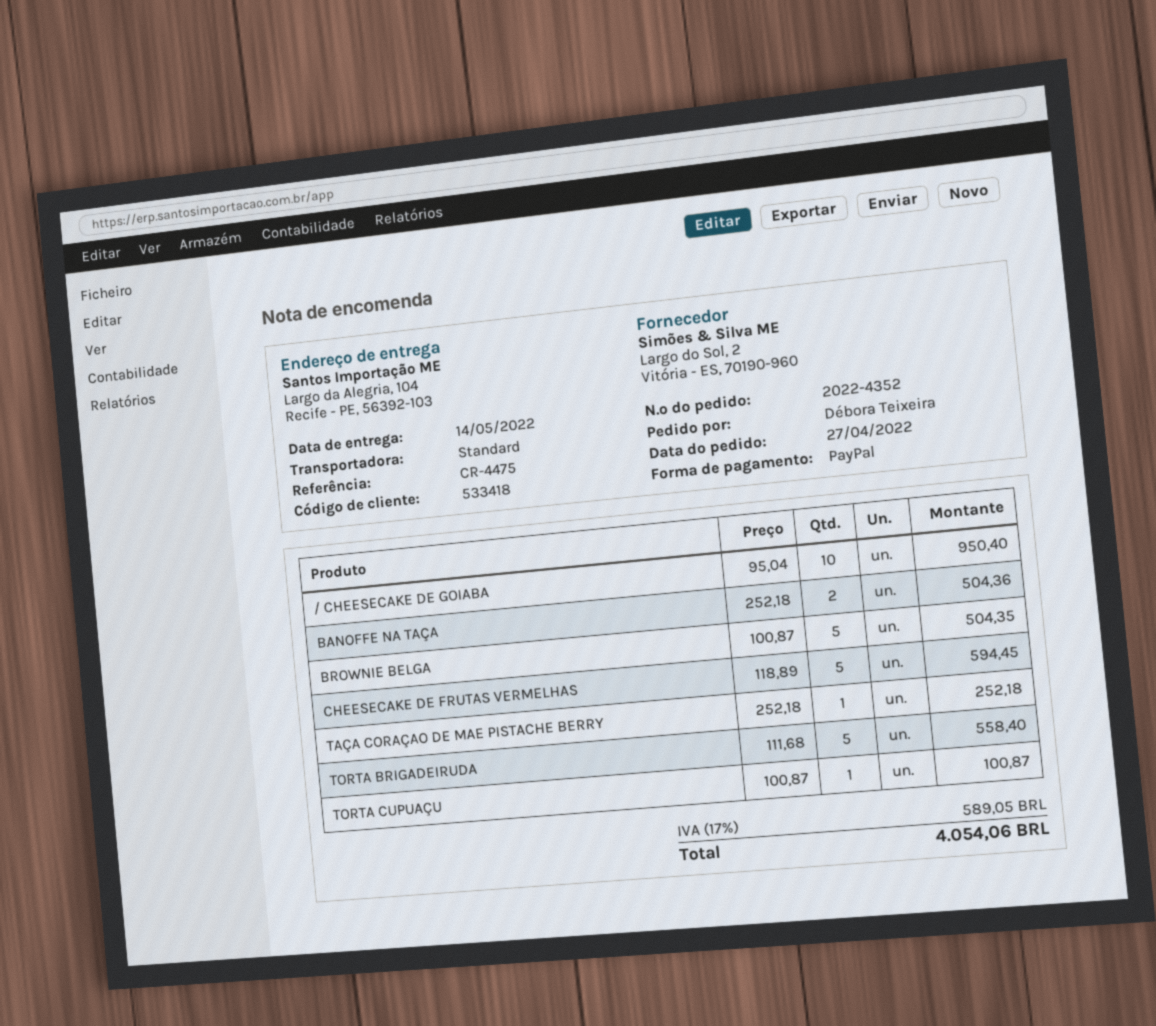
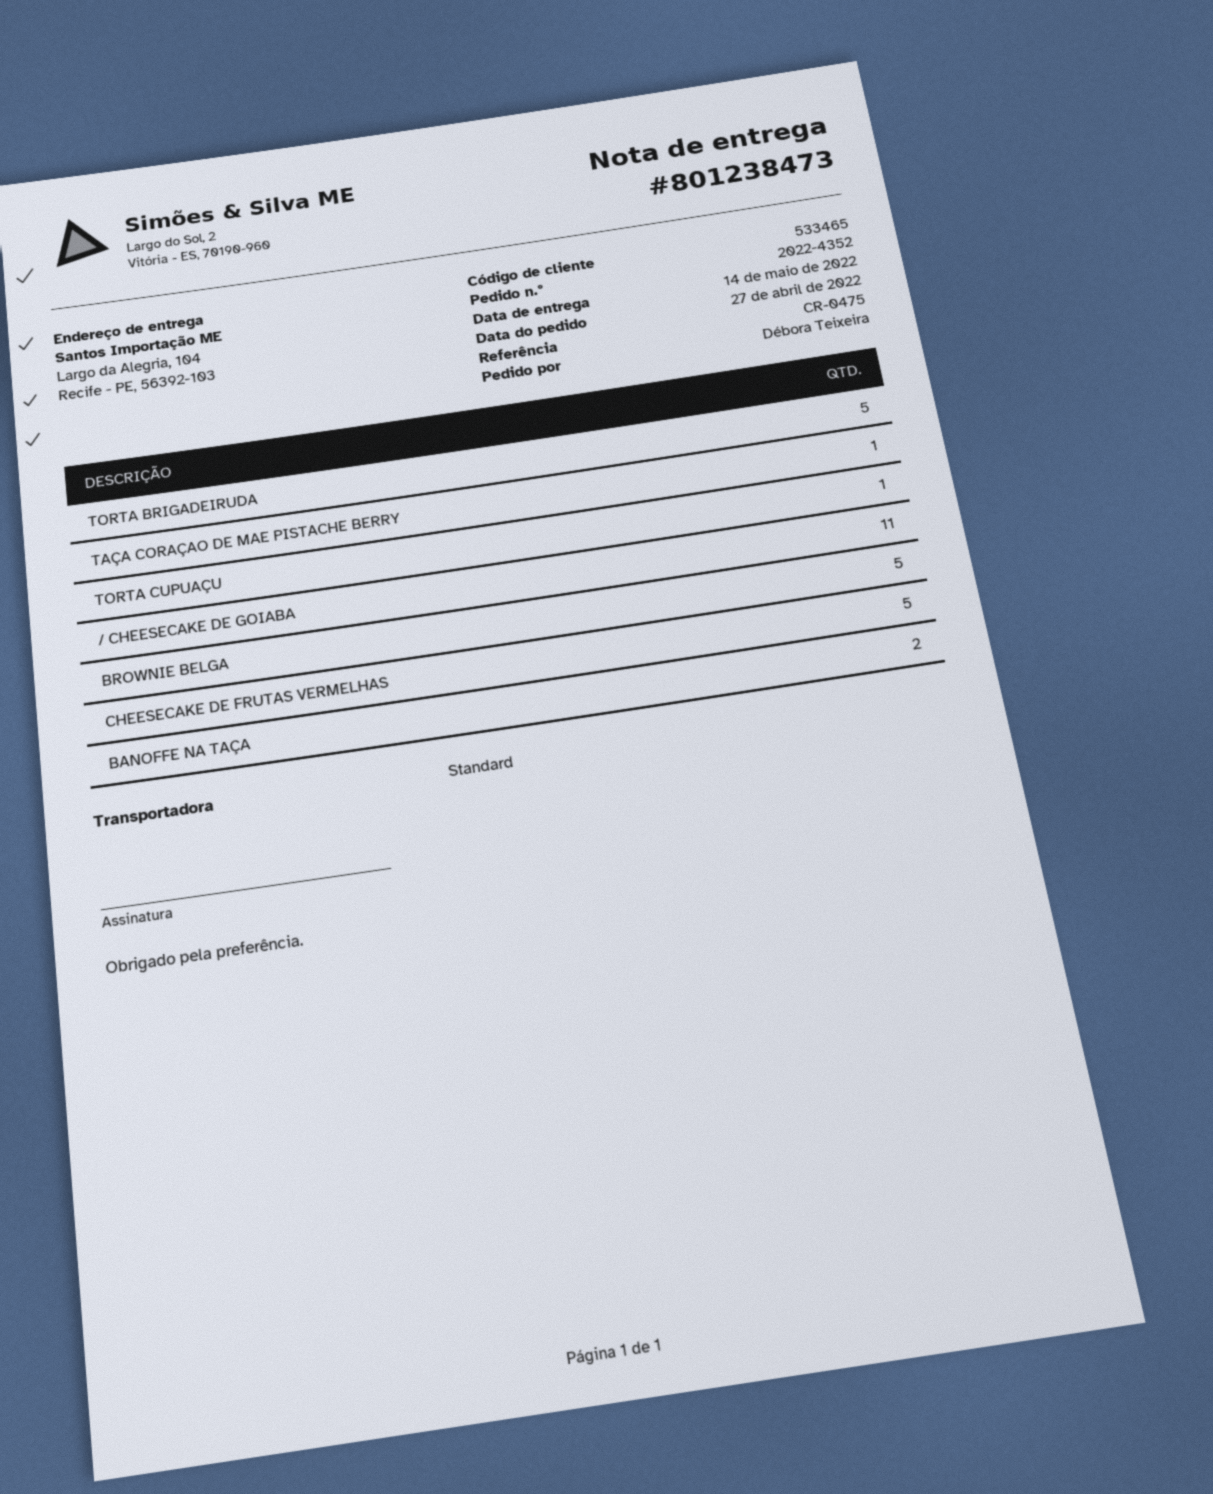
customer number: 533418 -> 533465
reference: CR-4475 -> CR-0475
/ CHEESECAKE DE GOIABA: 10 -> 11

